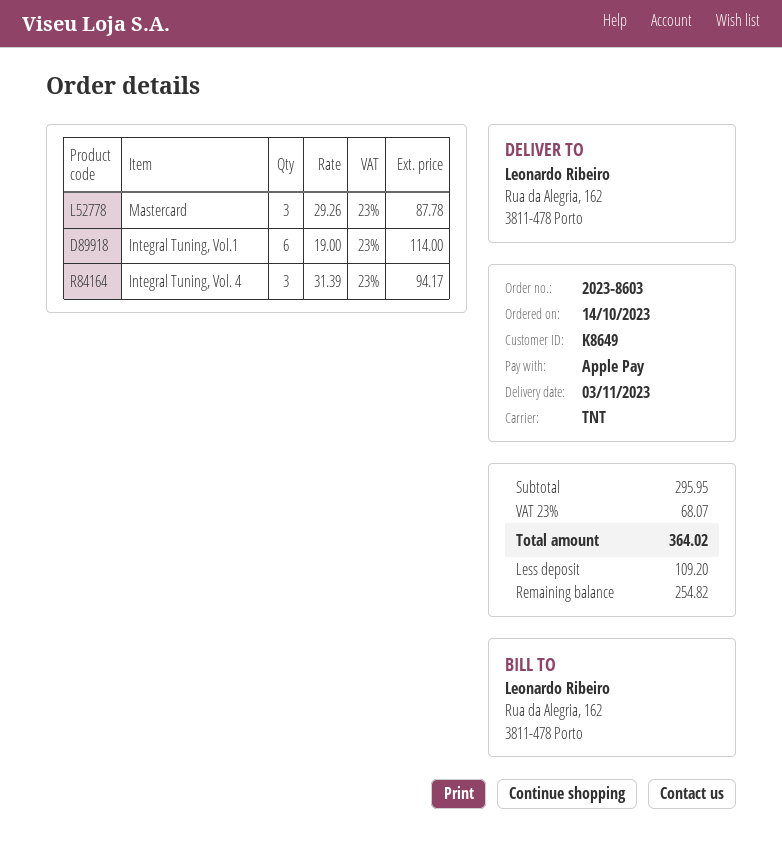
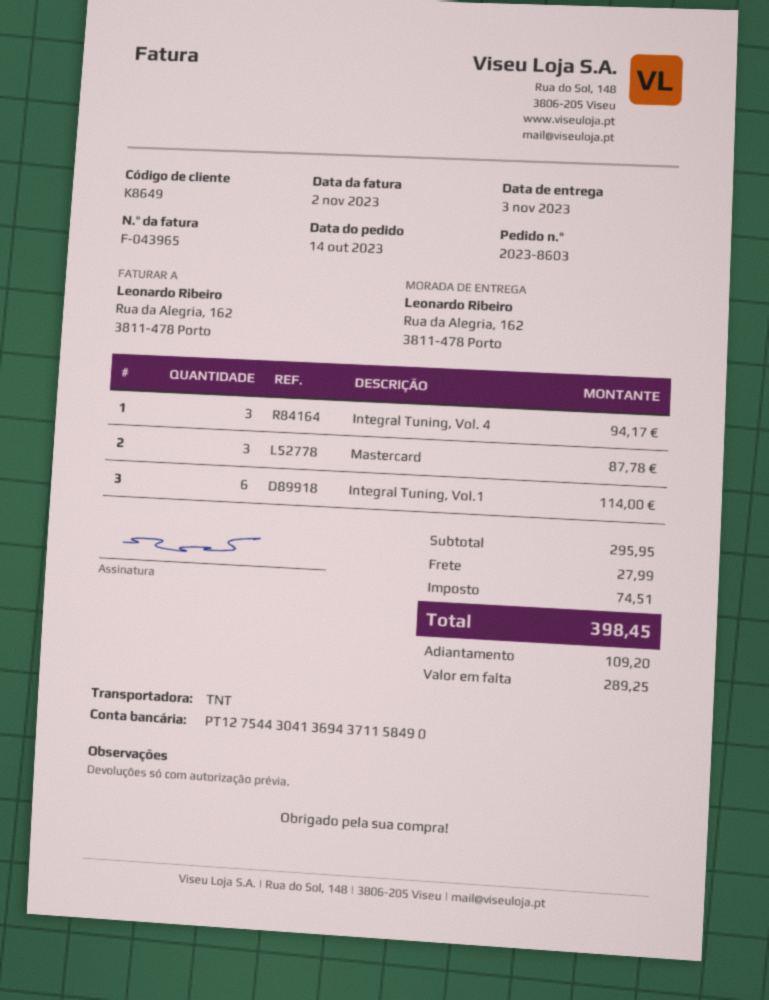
shipping: none -> 27.99
tax: 68.07 -> 74.51
total: 364.02 -> 398.45
balance: 254.82 -> 289.25

